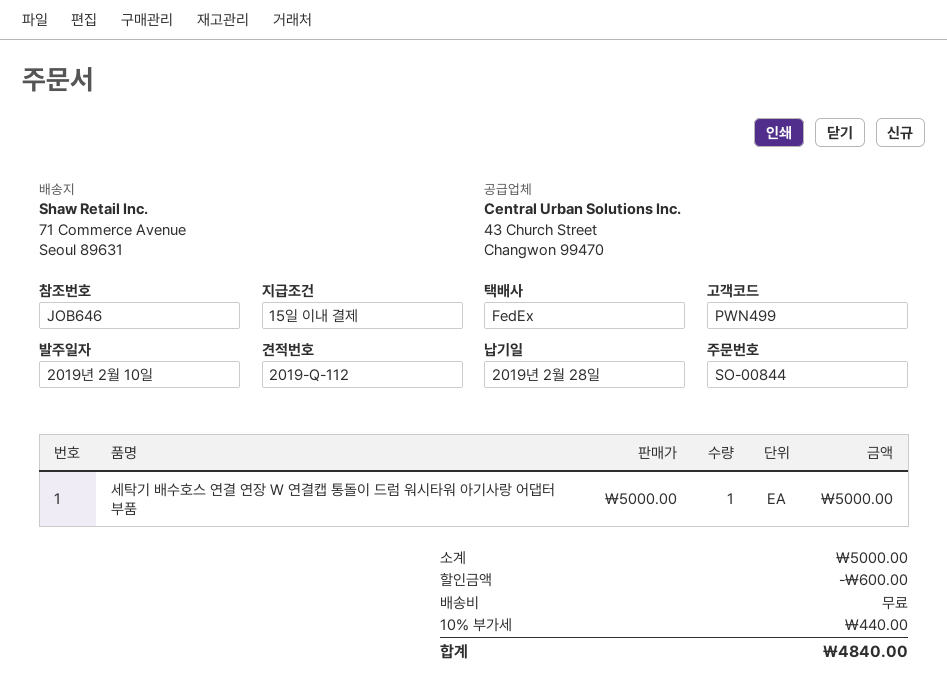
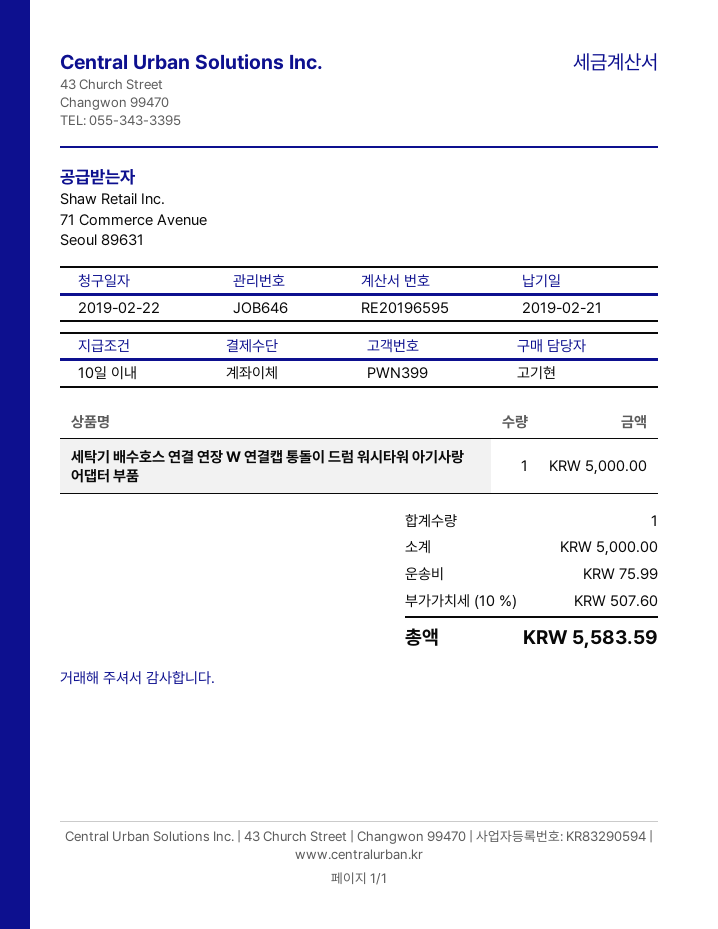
delivery date: 2019-02-28 -> 2019-02-21
payment terms: 15 days -> 10 days
customer number: PWN499 -> PWN399
discount: 600.00 -> none
shipping: 0.00 -> 75.99
tax: 10% = 440.00 -> 10% = 507.60
total: 4840.00 -> 5583.59

